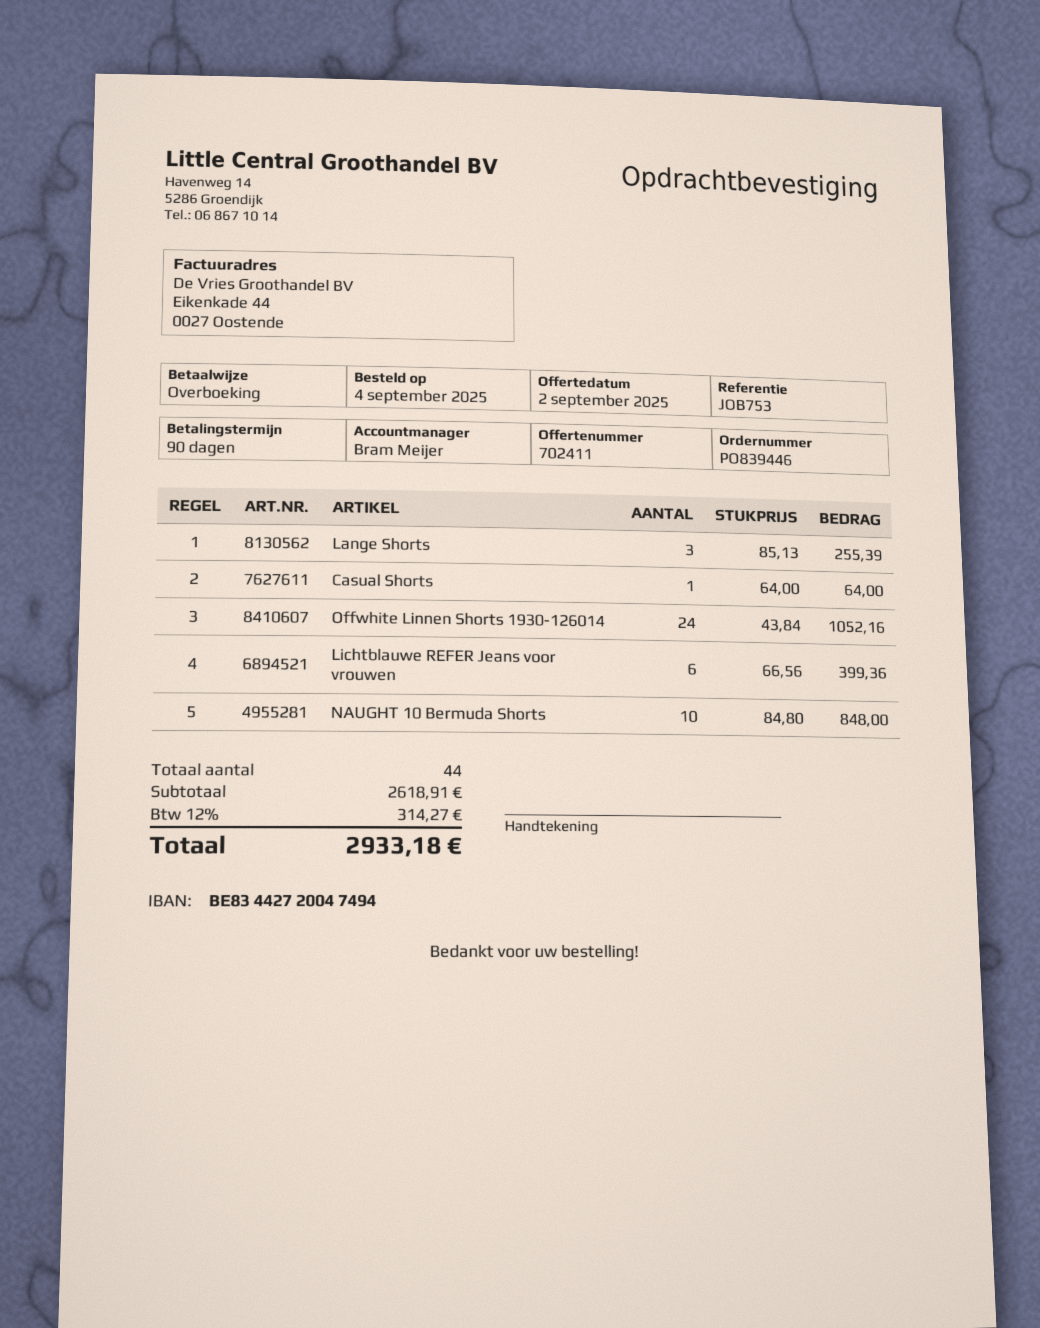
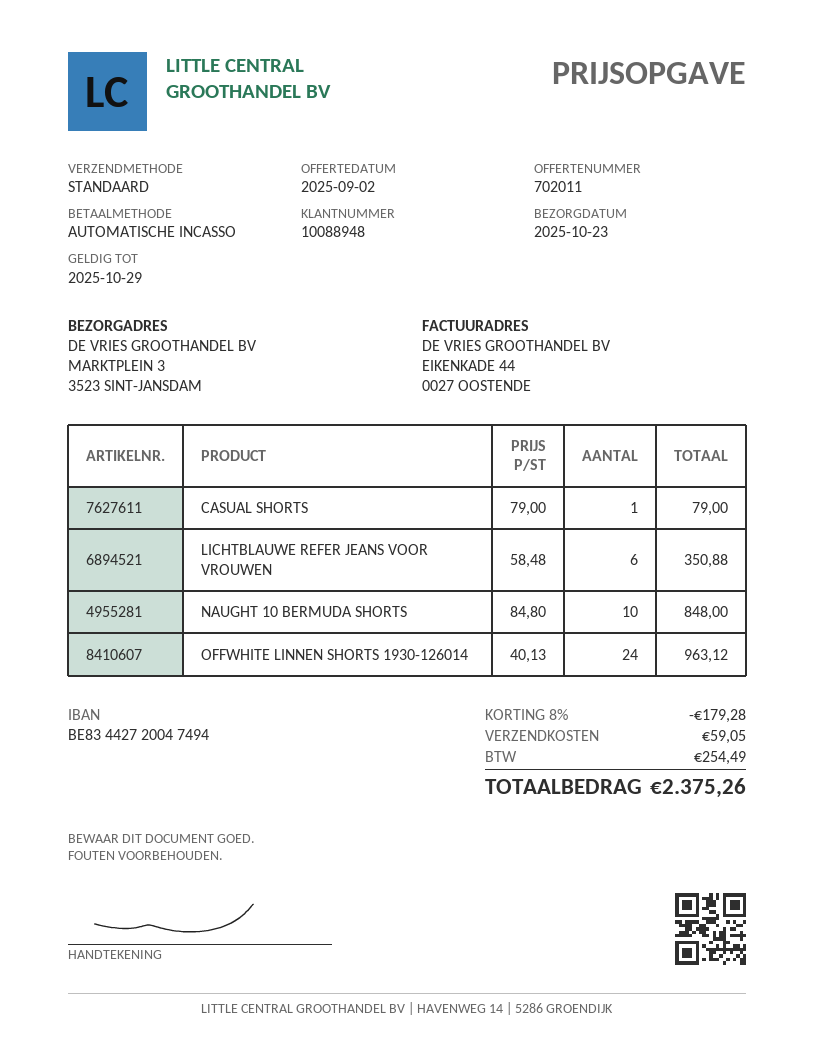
quote number: 702411 -> 702011
payment method: bank transfer -> direct debit
Lange Shorts: 3 x 85.13 = 255.39 -> none
Casual Shorts: 1 x 64.00 = 64.00 -> 1 x 79.00 = 79.00
Offwhite Linnen Shorts 1930-126014: 24 x 43.84 = 1052.16 -> 24 x 40.13 = 963.12
Lichtblauwe REFER Jeans voor vrouwen: 6 x 66.56 = 399.36 -> 6 x 58.48 = 350.88
discount: none -> 8% = 179.28
shipping: none -> 59.05
tax: 314.27 -> 254.49
total: 2933.18 -> 2375.26

